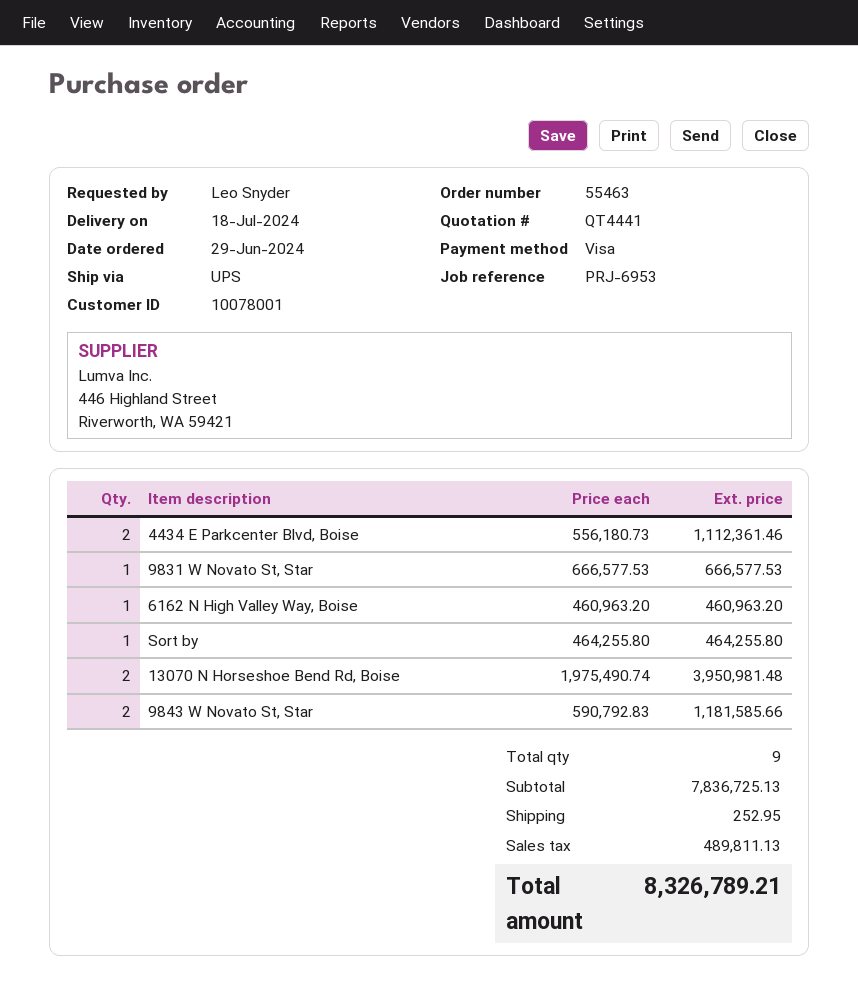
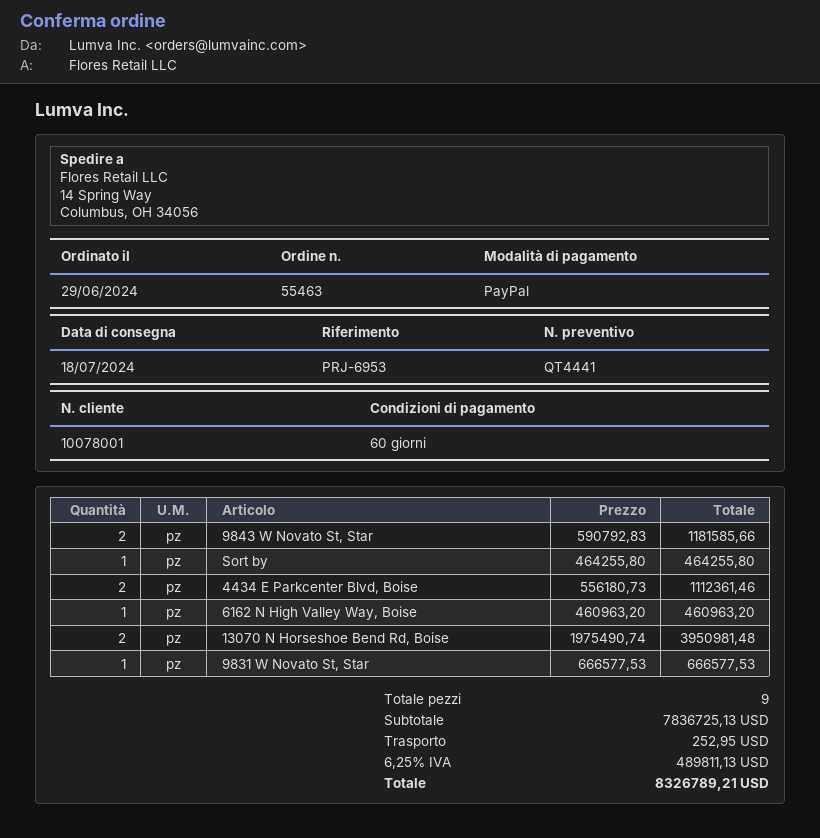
payment method: Visa -> PayPal

